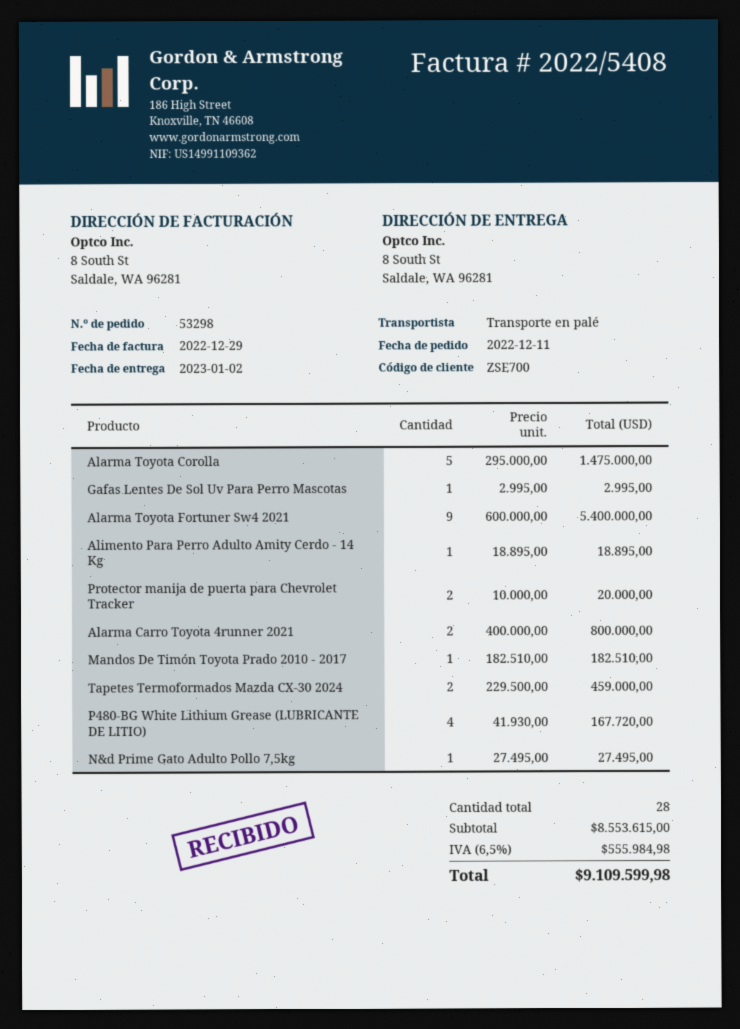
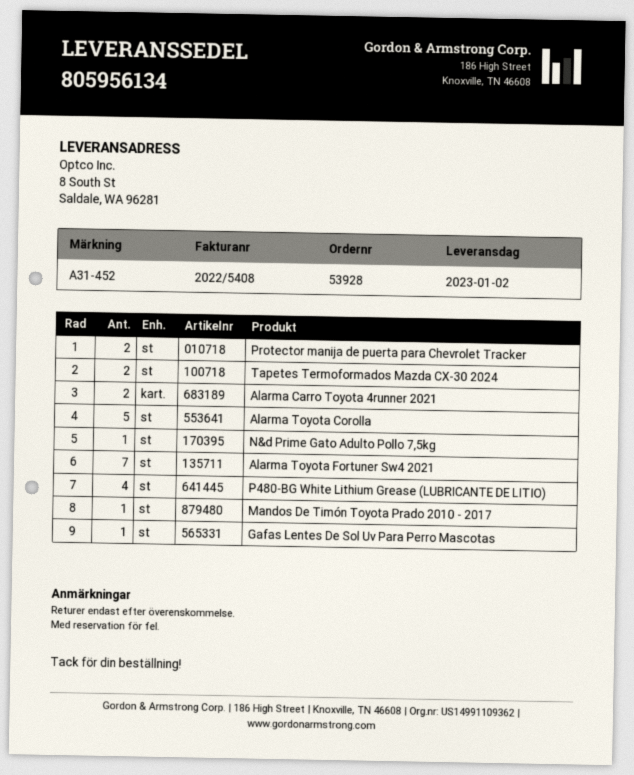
order number: 53298 -> 53928
Alarma Toyota Fortuner Sw4 2021: 9 -> 7
Alimento Para Perro Adulto Amity Cerdo - 14 Kg: 1 -> none

